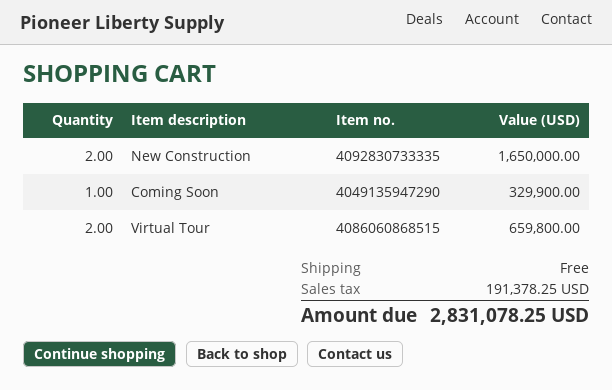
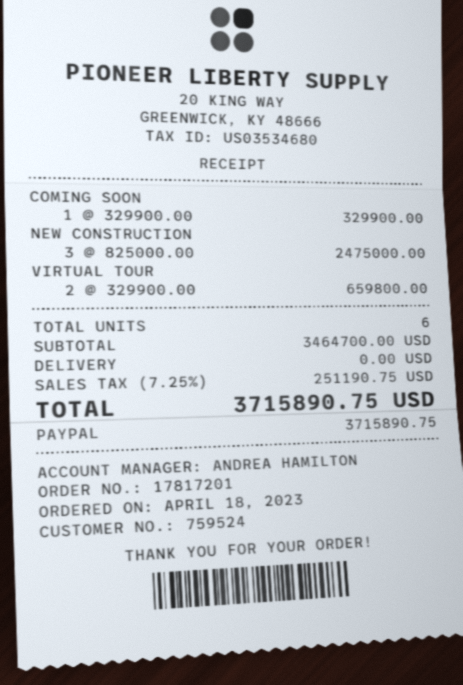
New Construction: 2 for 1650000.00 -> 3 for 2475000.00
tax: 191378.25 -> 251190.75
total: 2831078.25 -> 3715890.75

